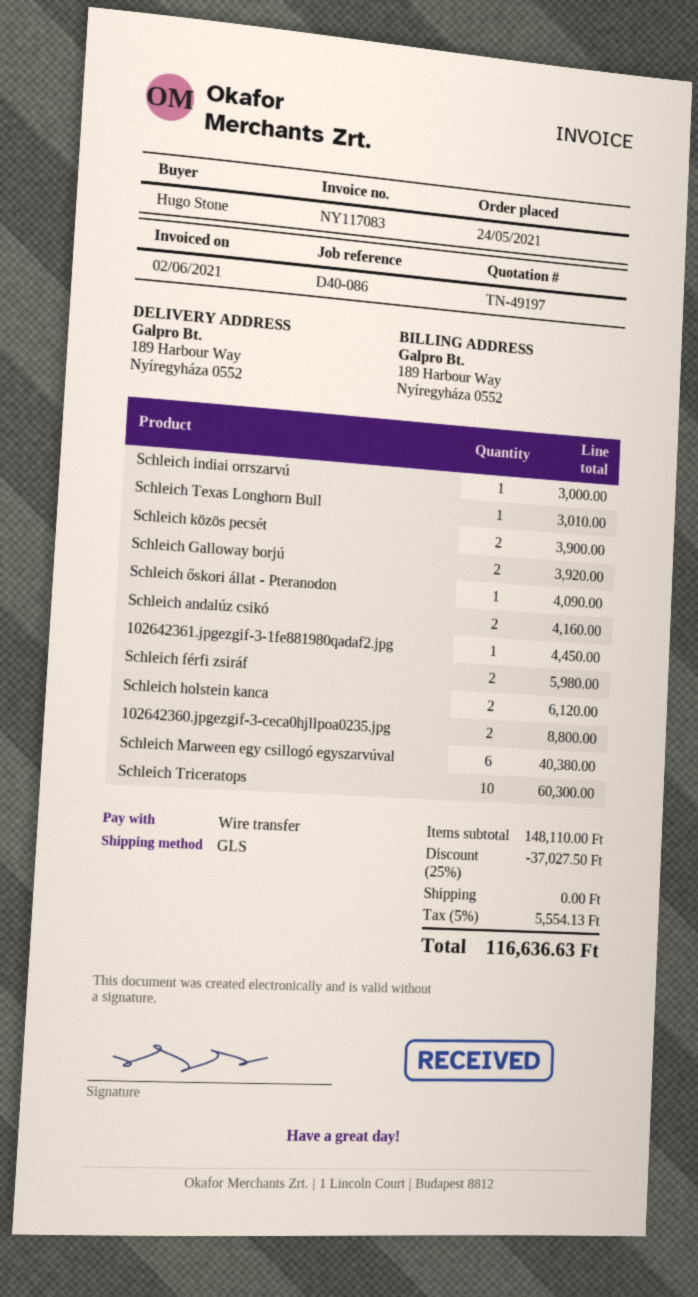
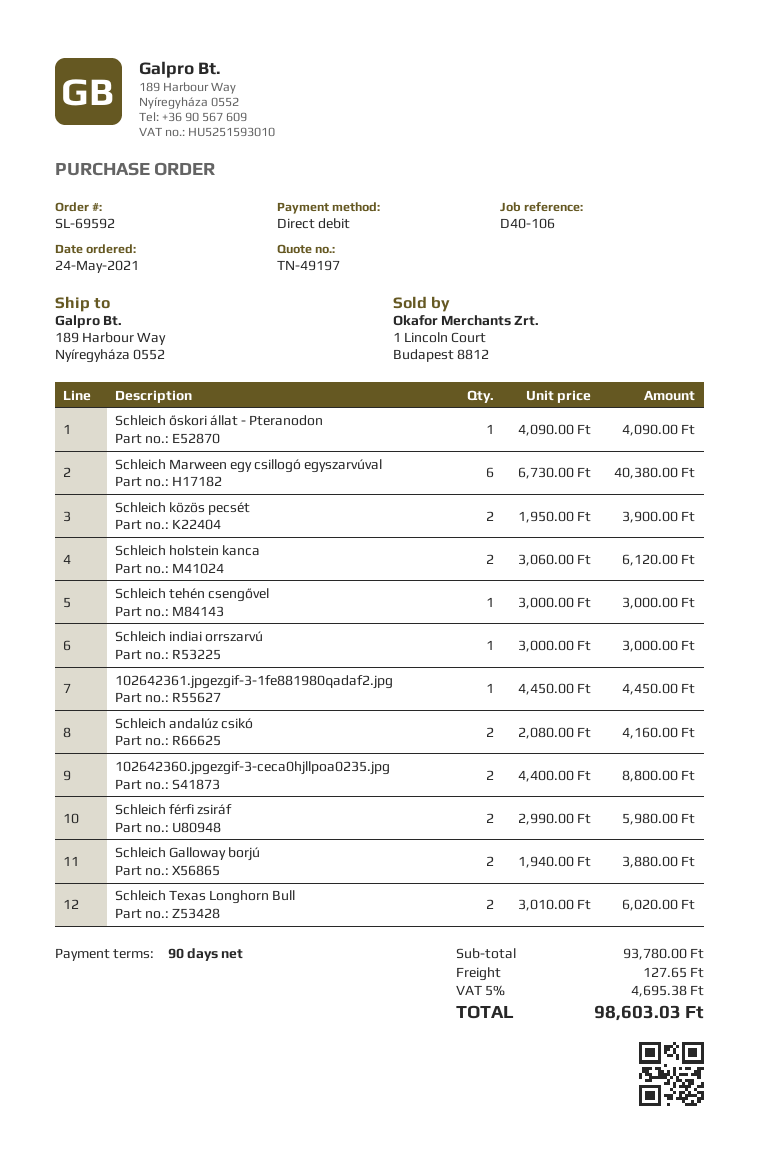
reference: D40-086 -> D40-106
payment method: bank transfer -> direct debit
Schleich Texas Longhorn Bull: 1 for 3010.00 -> 2 for 6020.00
Schleich Galloway borjú: 2 for 3920.00 -> 2 for 3880.00
Schleich Triceratops: 10 for 60300.00 -> none
Schleich tehén csengővel: none -> 1 for 3000.00
subtotal: 148110.00 -> 93780.00
discount: 25% = 37027.50 -> none
shipping: 0.00 -> 127.65
tax: 5% = 5554.13 -> 5% = 4695.38
total: 116636.63 -> 98603.03

